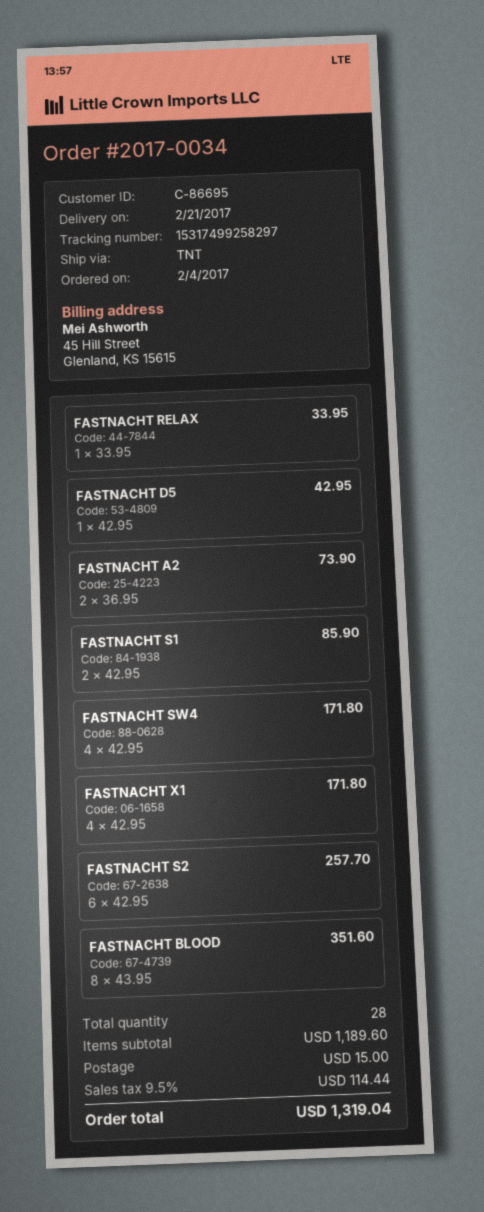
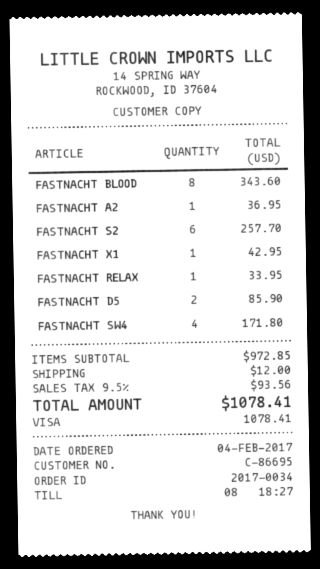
FASTNACHT D5: 1 for 42.95 -> 2 for 85.90
FASTNACHT A2: 2 for 73.90 -> 1 for 36.95
FASTNACHT S1: 2 for 85.90 -> none
FASTNACHT X1: 4 for 171.80 -> 1 for 42.95
FASTNACHT BLOOD: 8 for 351.60 -> 8 for 343.60
subtotal: 1189.60 -> 972.85
shipping: 15.00 -> 12.00
tax: 9.5% = 114.44 -> 9.5% = 93.56
total: 1319.04 -> 1078.41

